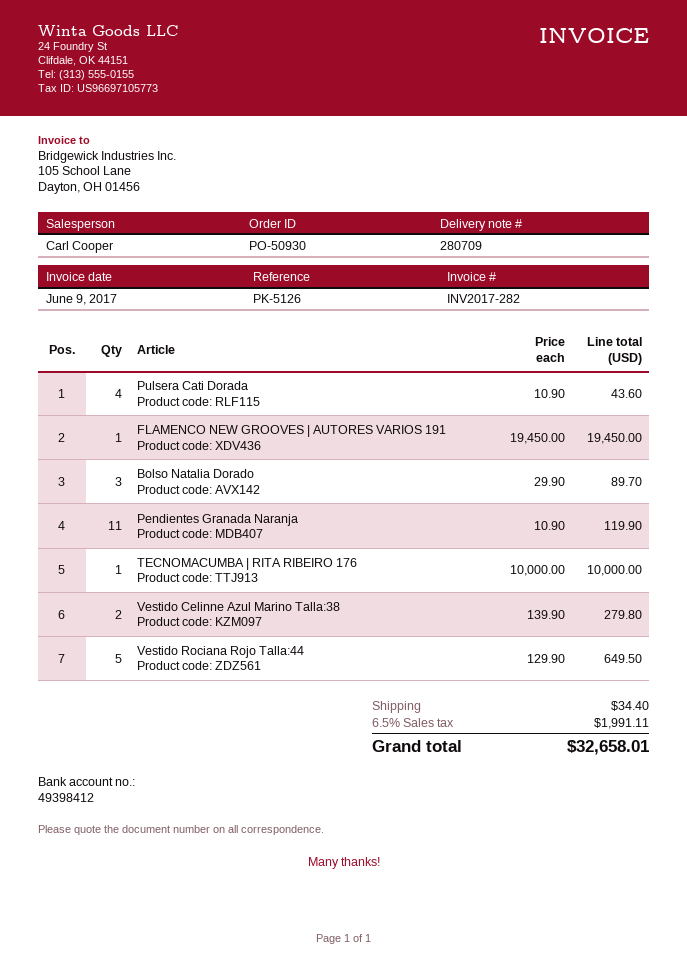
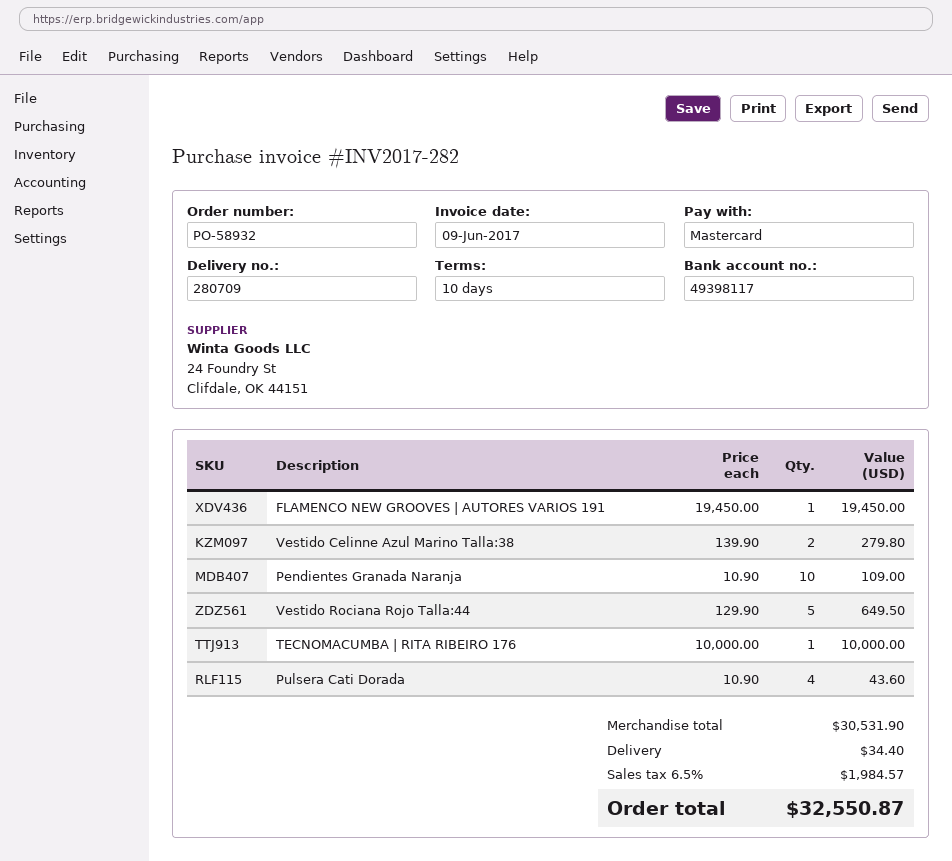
order number: PO-50930 -> PO-58932
bank account: 49398412 -> 49398117
Bolso Natalia Dorado: 3 x 29.90 = 89.70 -> none
Pendientes Granada Naranja: 11 x 10.90 = 119.90 -> 10 x 10.90 = 109.00
tax: 6.5% = 1991.11 -> 6.5% = 1984.57
total: 32658.01 -> 32550.87

